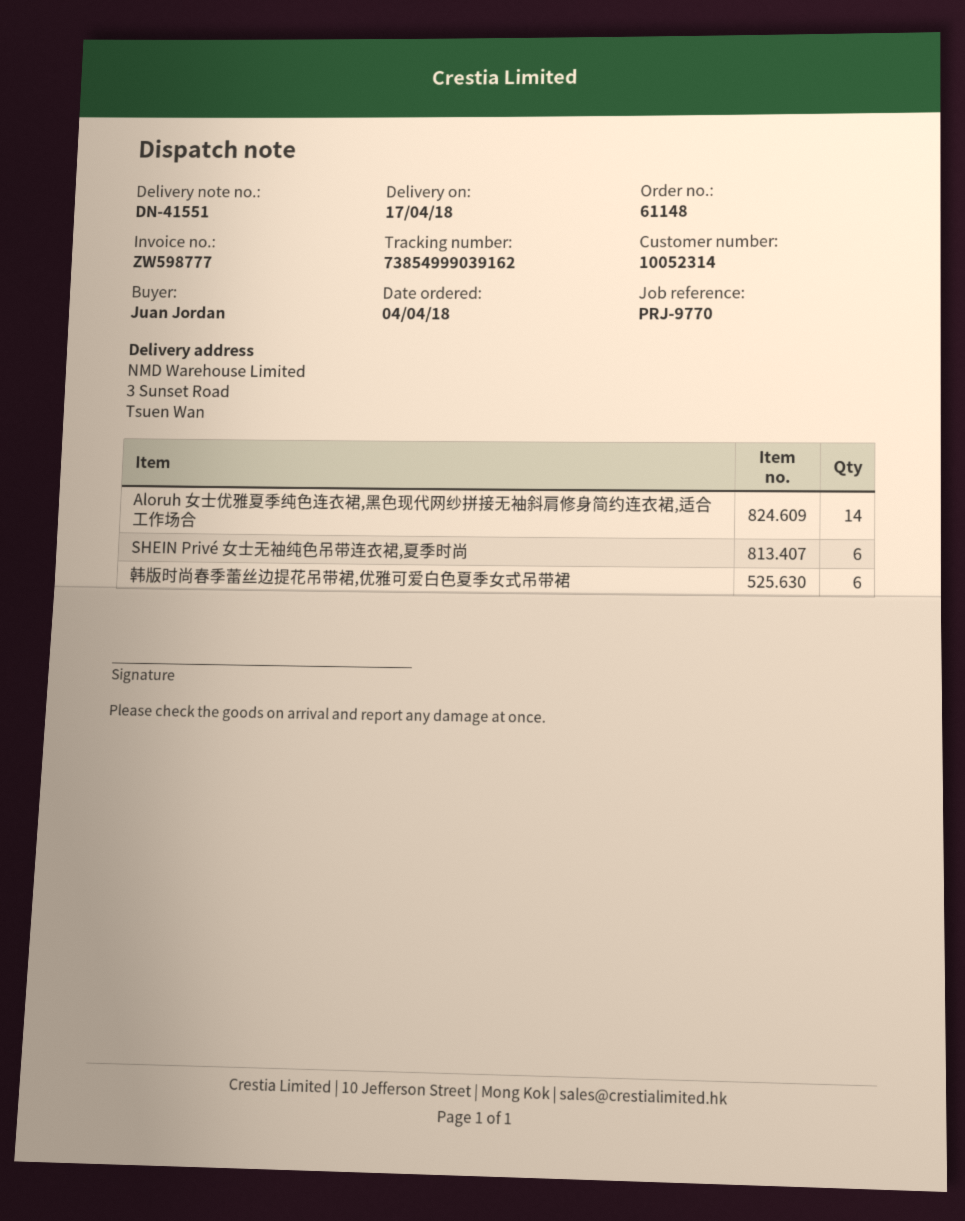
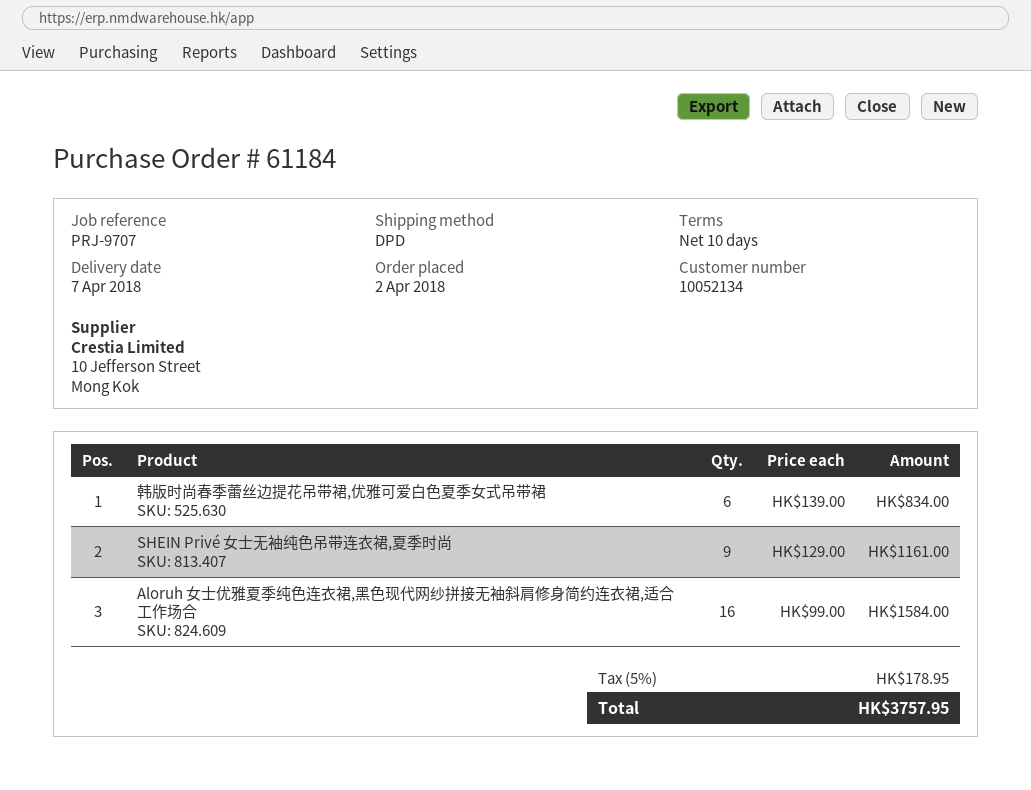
order number: 61148 -> 61184
order date: 2018-04-04 -> 2018-04-02
delivery date: 2018-04-17 -> 2018-04-07
customer number: 10052314 -> 10052134
reference: PRJ-9770 -> PRJ-9707
Aloruh 女士优雅夏季纯色连衣裙,黑色现代网纱拼接无袖斜肩修身简约连衣裙,适合工作场合: 14 -> 16
SHEIN Privé 女士无袖纯色吊带连衣裙,夏季时尚: 6 -> 9

